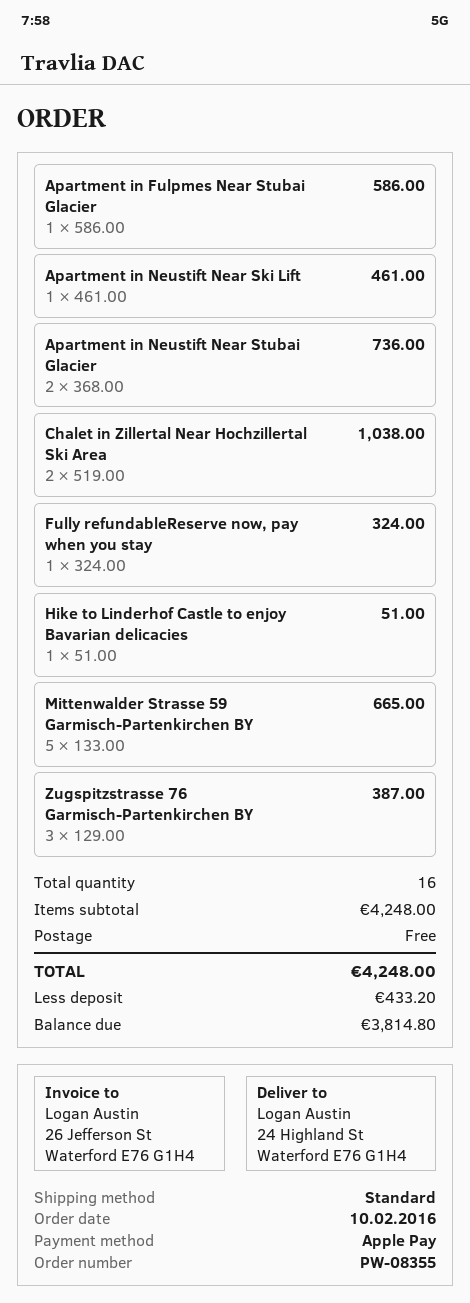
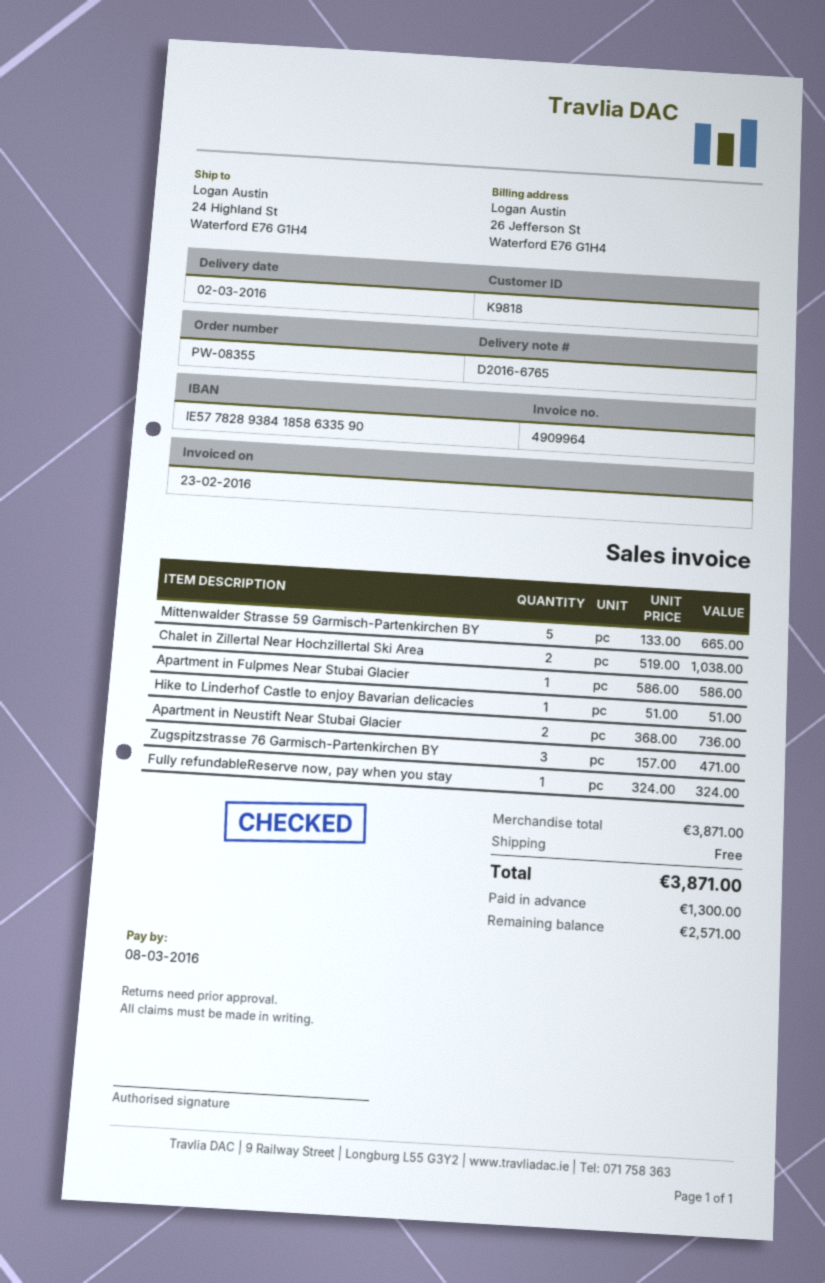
Apartment in Neustift Near Ski Lift: 1 x 461.00 = 461.00 -> none
Zugspitzstrasse 76 Garmisch-Partenkirchen BY: 3 x 129.00 = 387.00 -> 3 x 157.00 = 471.00
subtotal: 4248.00 -> 3871.00
total: 4248.00 -> 3871.00
deposit: 433.20 -> 1300.00
balance: 3814.80 -> 2571.00

